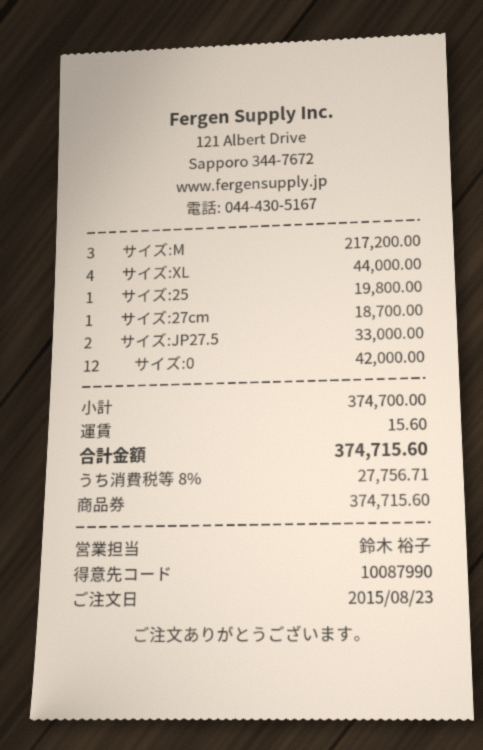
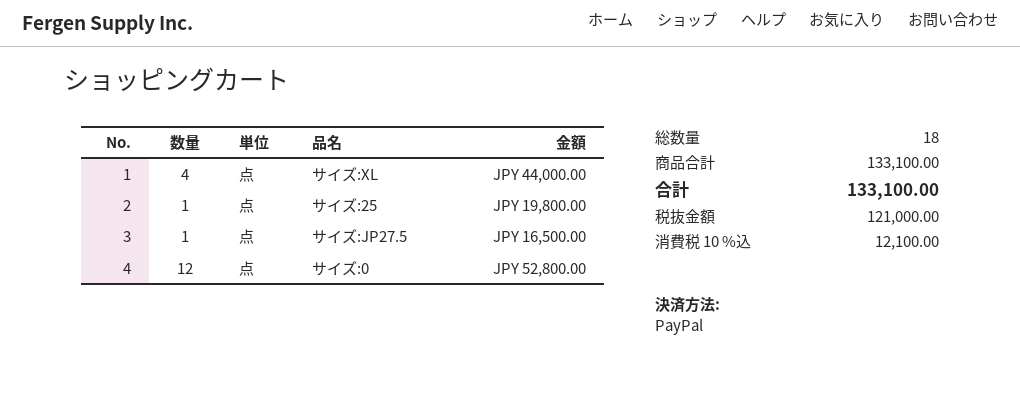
payment method: gift card -> PayPal
サイズ:M: 3 for 217200.00 -> none
サイズ:27cm: 1 for 18700.00 -> none
サイズ:JP27.5: 2 for 33000.00 -> 1 for 16500.00
サイズ:0: 12 for 42000.00 -> 12 for 52800.00
subtotal: 374700.00 -> 133100.00
shipping: 15.60 -> none
tax: 8% = 27756.71 -> 10% = 12100.00
total: 374715.60 -> 133100.00

